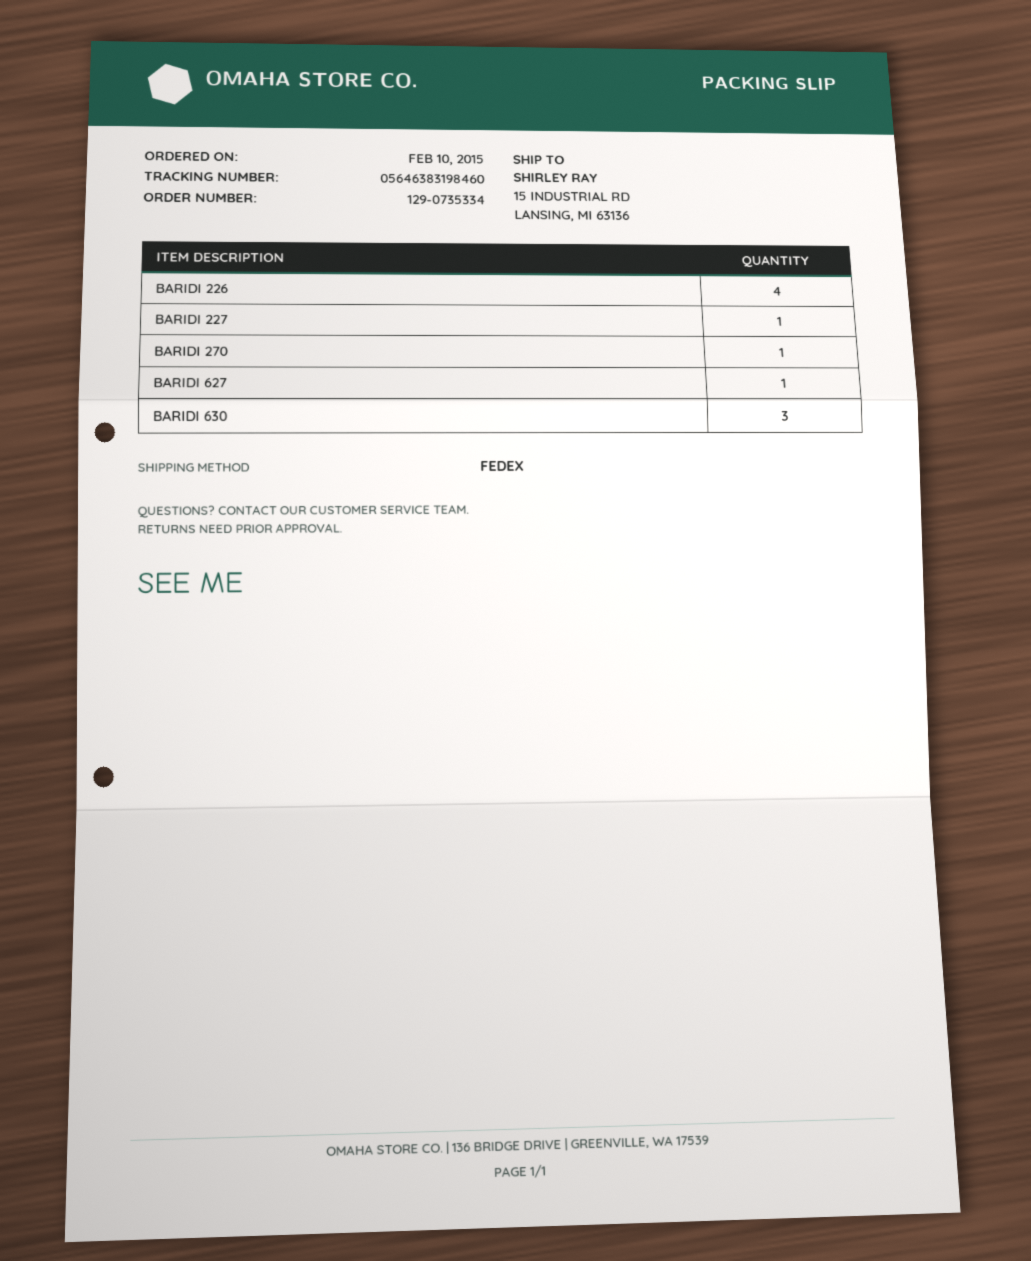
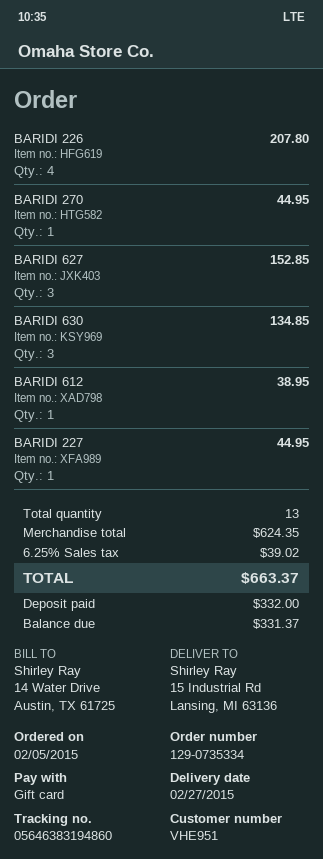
order date: 2015-02-10 -> 2015-02-05
tracking number: 05646383198460 -> 05646383194860
BARIDI 627: 1 -> 3
BARIDI 612: none -> 1

